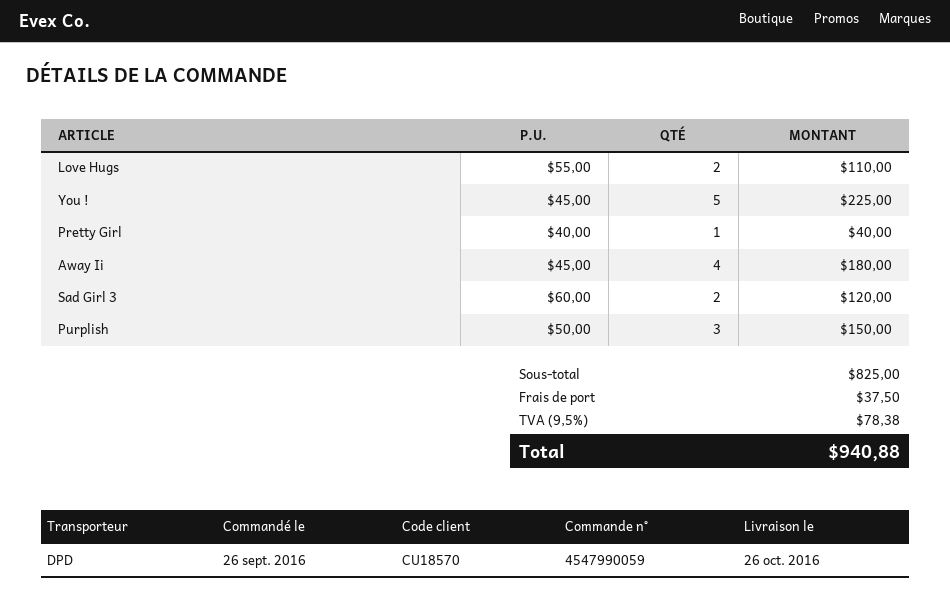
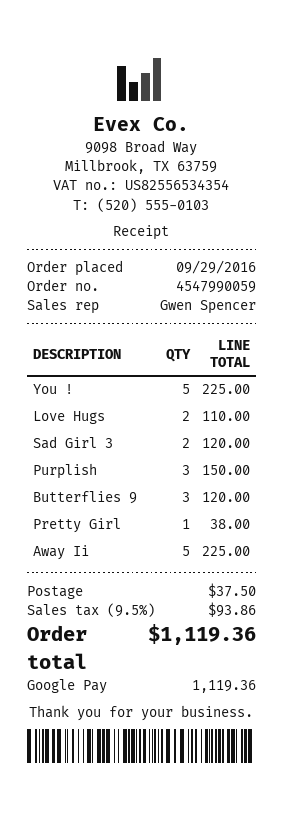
order date: 2016-09-26 -> 2016-09-29
Pretty Girl: 1 for 40.00 -> 1 for 38.00
Away Ii: 4 for 180.00 -> 5 for 225.00
Butterflies 9: none -> 3 for 120.00
tax: 9.5% = 78.38 -> 9.5% = 93.86
total: 940.88 -> 1119.36

